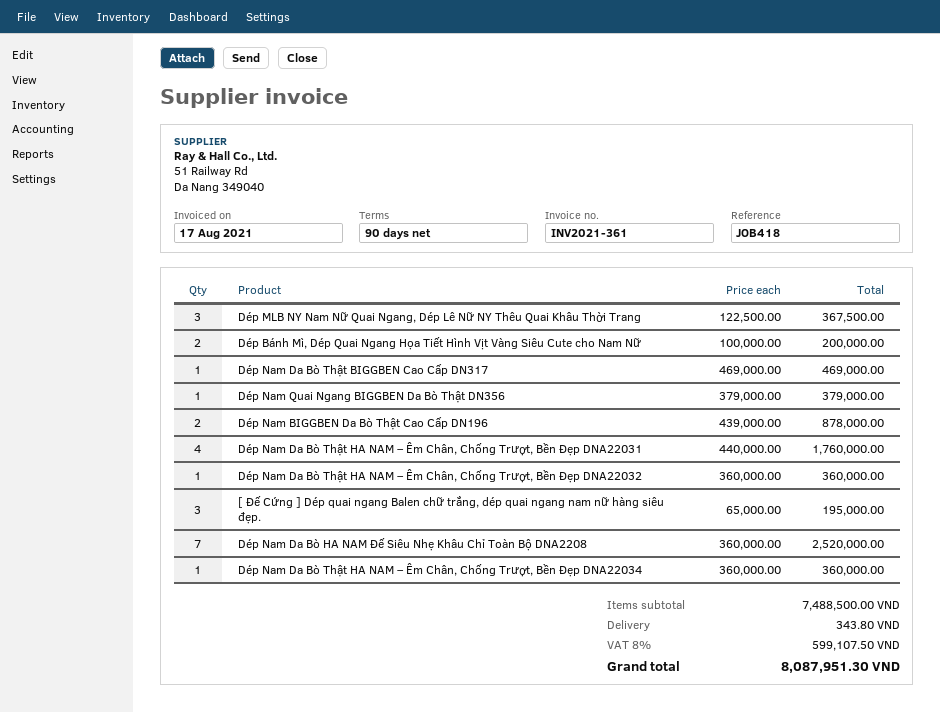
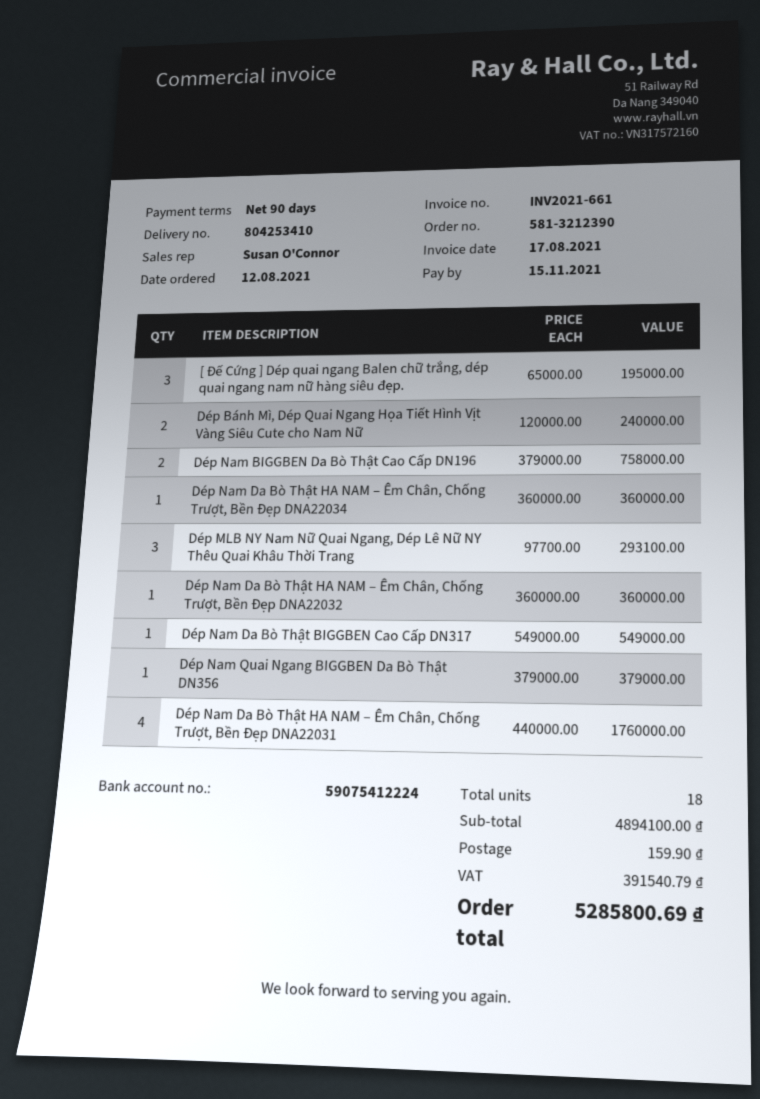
invoice number: INV2021-361 -> INV2021-661
Dép MLB NY Nam Nữ Quai Ngang, Dép Lê Nữ NY Thêu Quai Khâu Thời Trang: 3 x 122500.00 = 367500.00 -> 3 x 97700.00 = 293100.00
Dép Bánh Mì, Dép Quai Ngang Họa Tiết Hình Vịt Vàng Siêu Cute cho Nam Nữ: 2 x 100000.00 = 200000.00 -> 2 x 120000.00 = 240000.00
Dép Nam Da Bò Thật BIGGBEN Cao Cấp DN317: 1 x 469000.00 = 469000.00 -> 1 x 549000.00 = 549000.00
Dép Nam BIGGBEN Da Bò Thật Cao Cấp DN196: 2 x 439000.00 = 878000.00 -> 2 x 379000.00 = 758000.00
Dép Nam Da Bò HA NAM Đế Siêu Nhẹ Khâu Chỉ Toàn Bộ DNA2208: 7 x 360000.00 = 2520000.00 -> none
subtotal: 7488500.00 -> 4894100.00
shipping: 343.80 -> 159.90
tax: 599107.50 -> 391540.79
total: 8087951.30 -> 5285800.69

